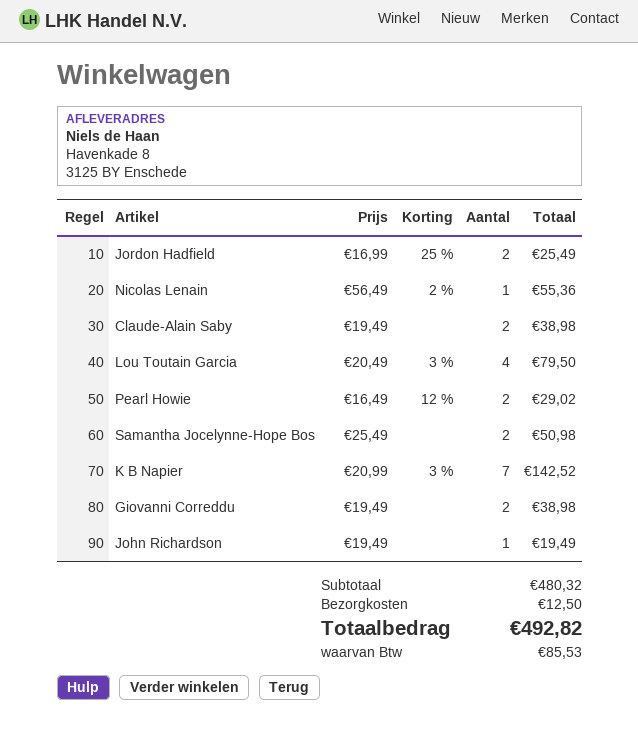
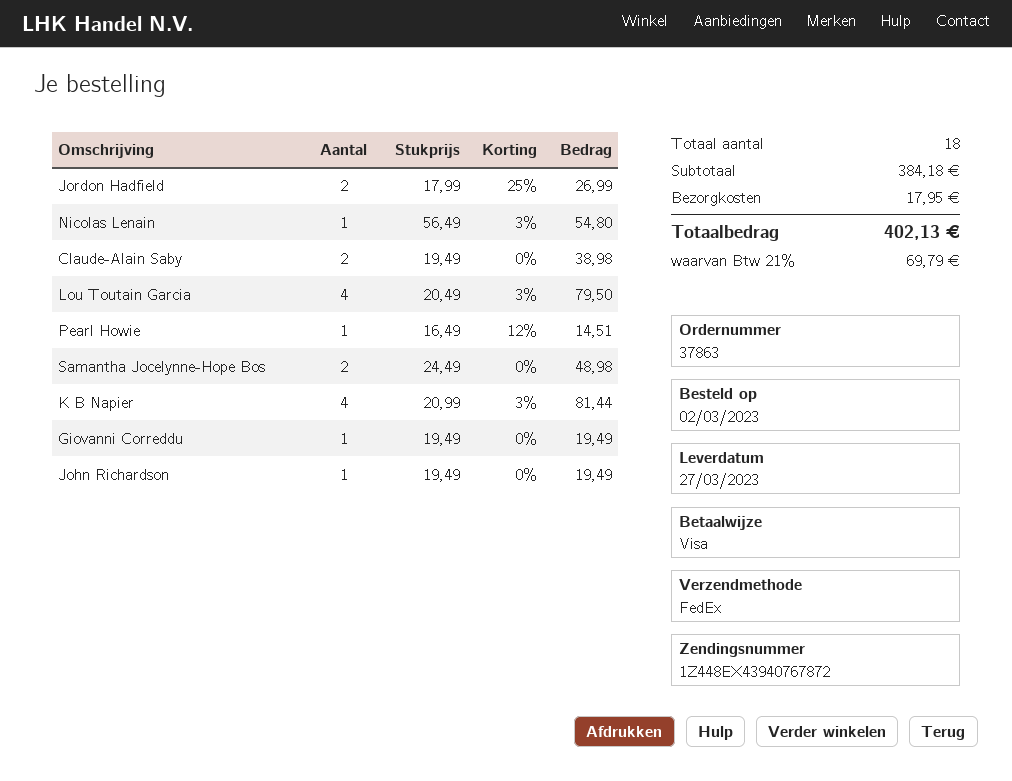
Jordon Hadfield: 2 x 16.99 - 25% = 25.49 -> 2 x 17.99 - 25% = 26.99
Nicolas Lenain: 1 x 56.49 - 2% = 55.36 -> 1 x 56.49 - 3% = 54.80
Pearl Howie: 2 x 16.49 - 12% = 29.02 -> 1 x 16.49 - 12% = 14.51
Samantha Jocelynne-Hope Bos: 2 x 25.49 = 50.98 -> 2 x 24.49 = 48.98
K B Napier: 7 x 20.99 - 3% = 142.52 -> 4 x 20.99 - 3% = 81.44
Giovanni Correddu: 2 x 19.49 = 38.98 -> 1 x 19.49 = 19.49
subtotal: 480.32 -> 384.18
shipping: 12.50 -> 17.95
tax: 85.53 -> 69.79
total: 492.82 -> 402.13

